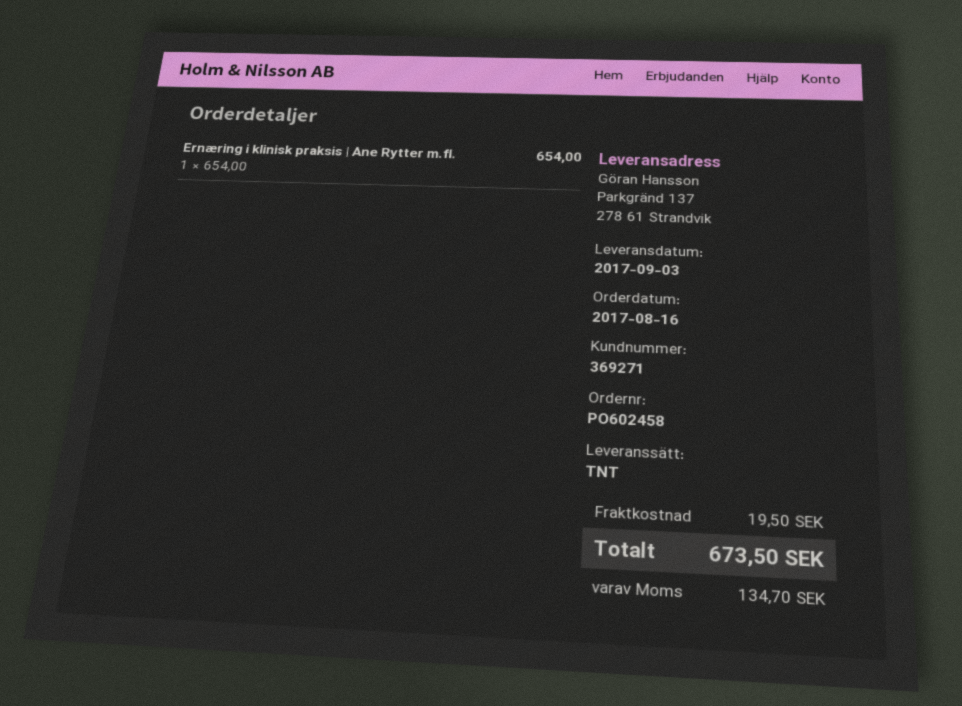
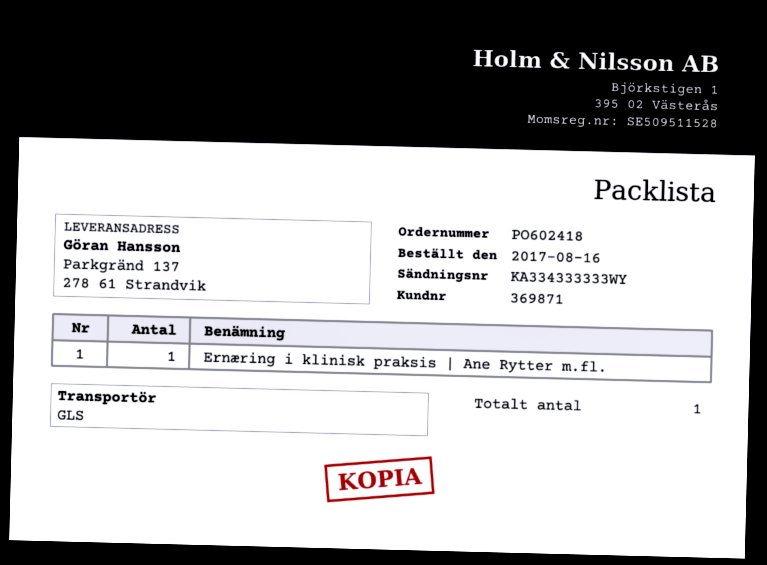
order number: PO602458 -> PO602418
customer number: 369271 -> 369871
shipping method: TNT -> GLS

